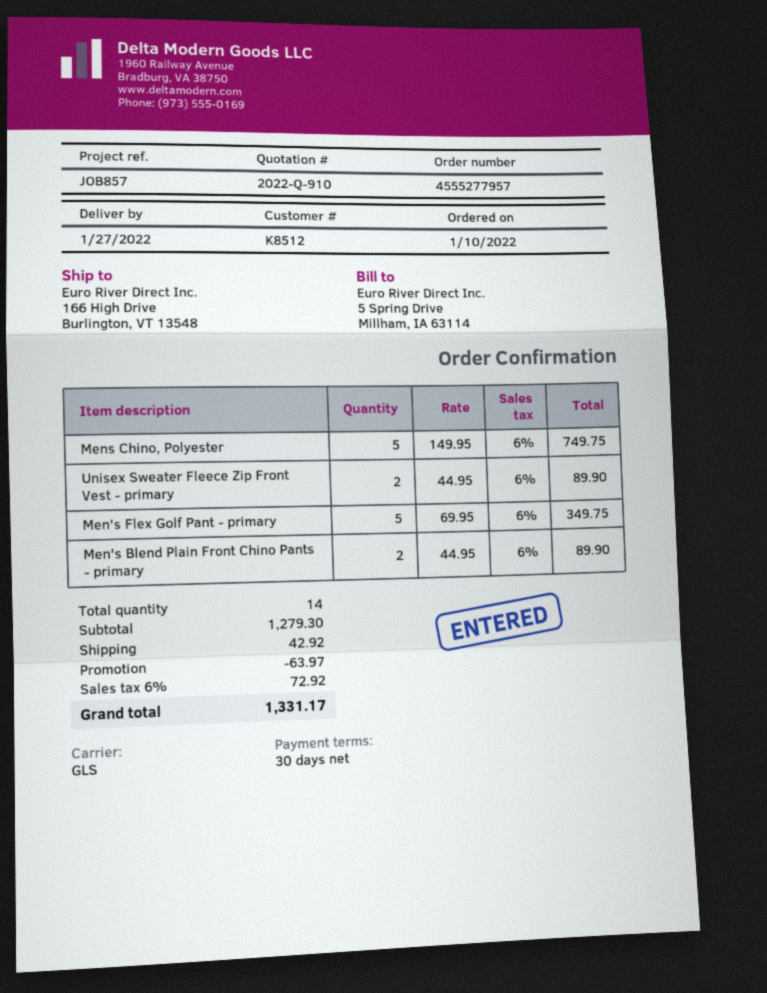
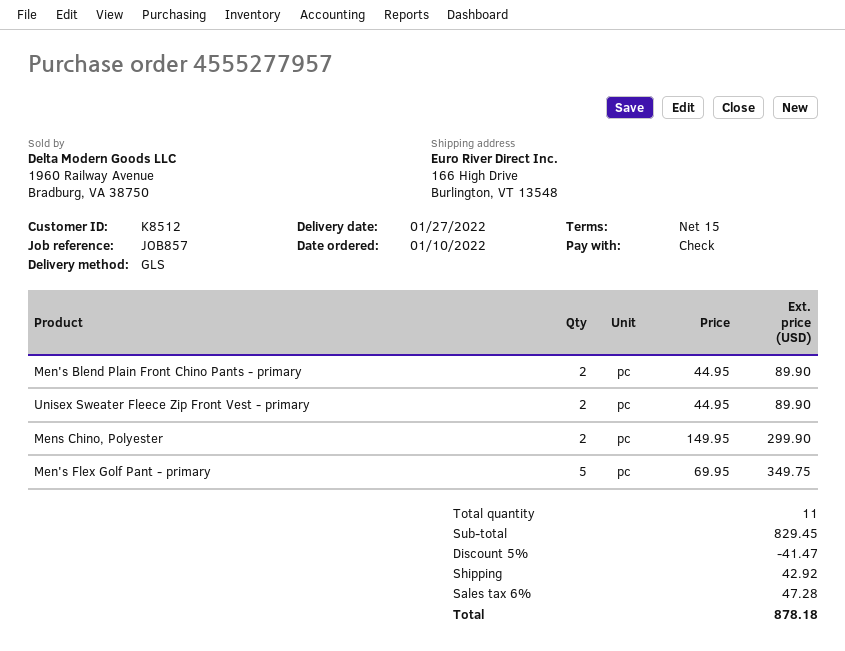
payment terms: 30 days -> 15 days
Mens Chino, Polyester: 5 x 149.95 = 749.75 -> 2 x 149.95 = 299.90
total quantity: 14 -> 11
subtotal: 1279.30 -> 829.45
discount: 63.97 -> 41.47
tax: 6% = 72.92 -> 6% = 47.28
total: 1331.17 -> 878.18

